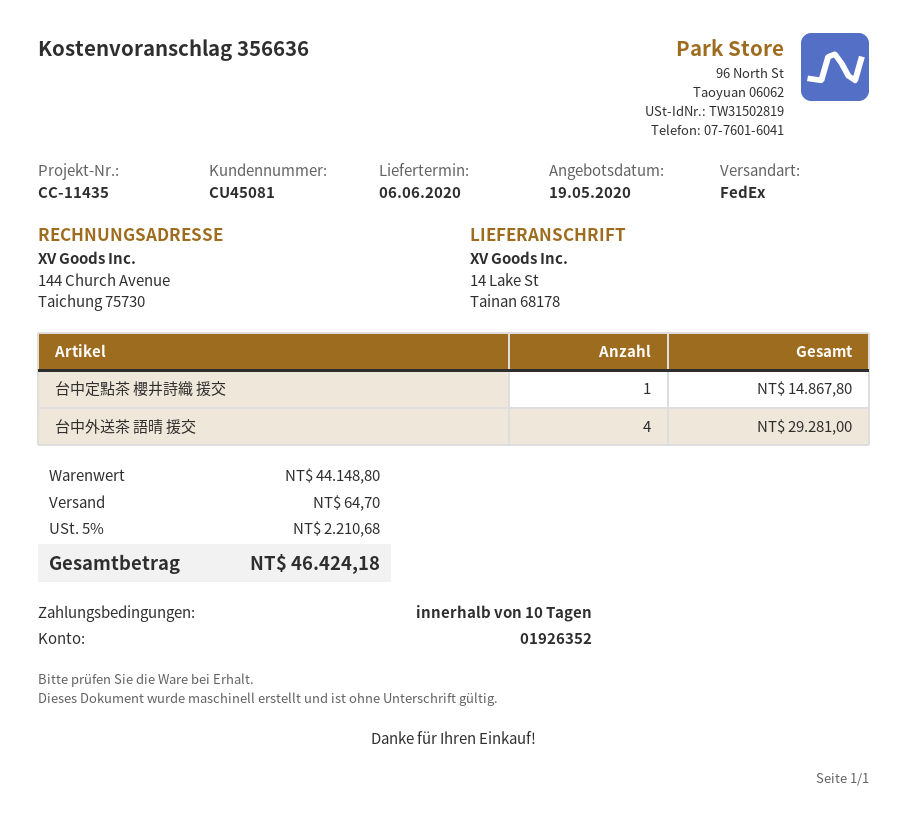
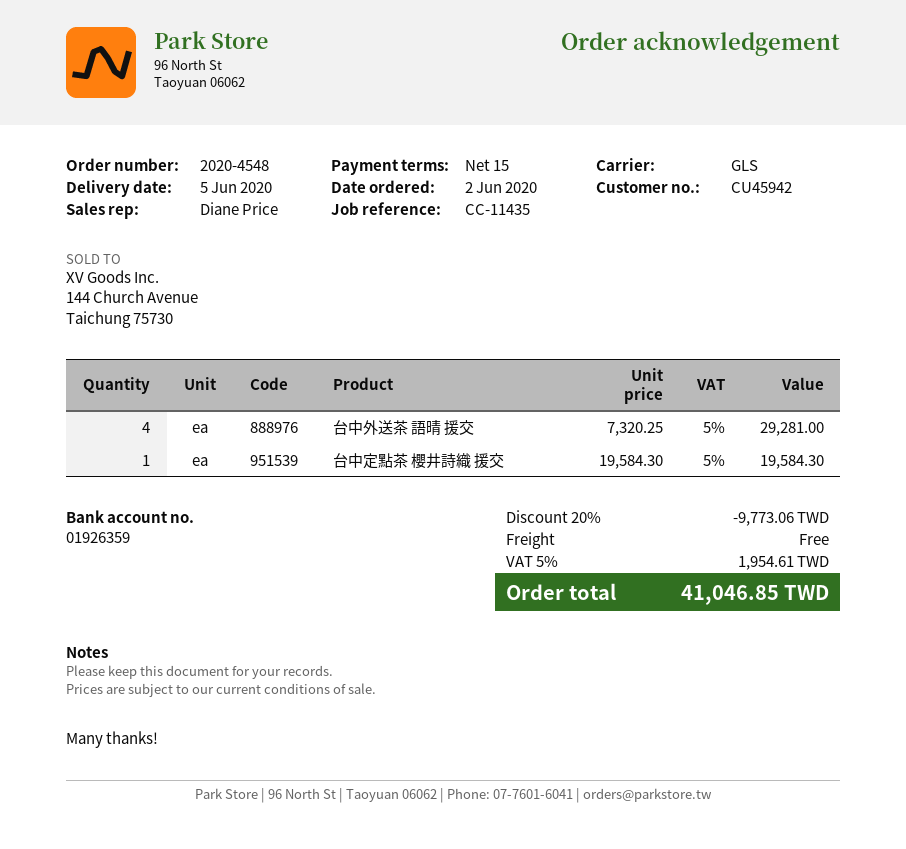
delivery date: 2020-06-06 -> 2020-06-05
payment terms: 10 days -> 15 days
customer number: CU45081 -> CU45942
bank account: 01926352 -> 01926359
shipping method: FedEx -> GLS
台中定點茶 櫻井詩織 援交: 1 for 14867.80 -> 1 for 19584.30
discount: none -> 20% = 9773.06
shipping: 64.70 -> 0.00
tax: 5% = 2210.68 -> 5% = 1954.61
total: 46424.18 -> 41046.85

